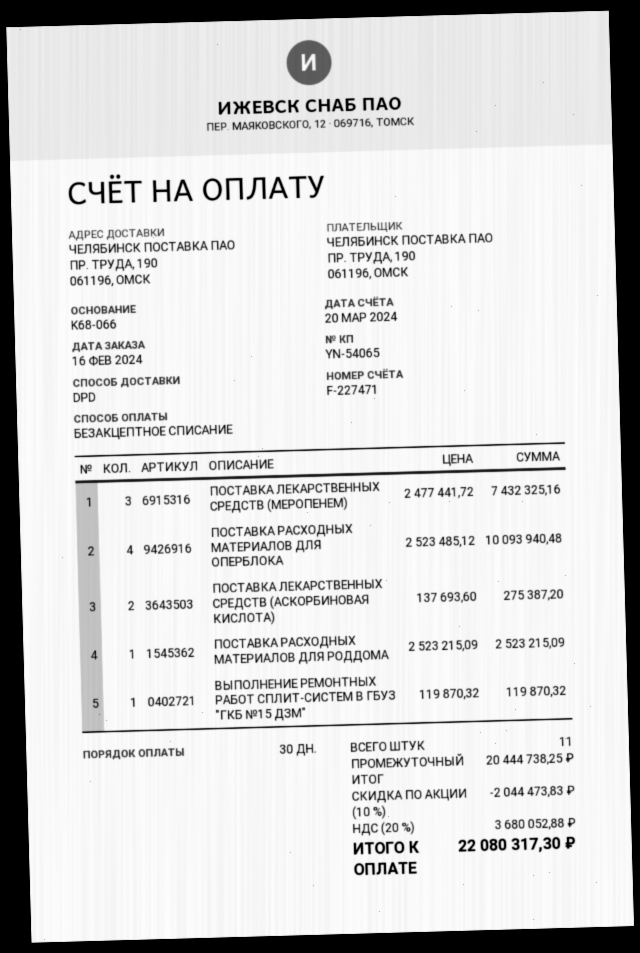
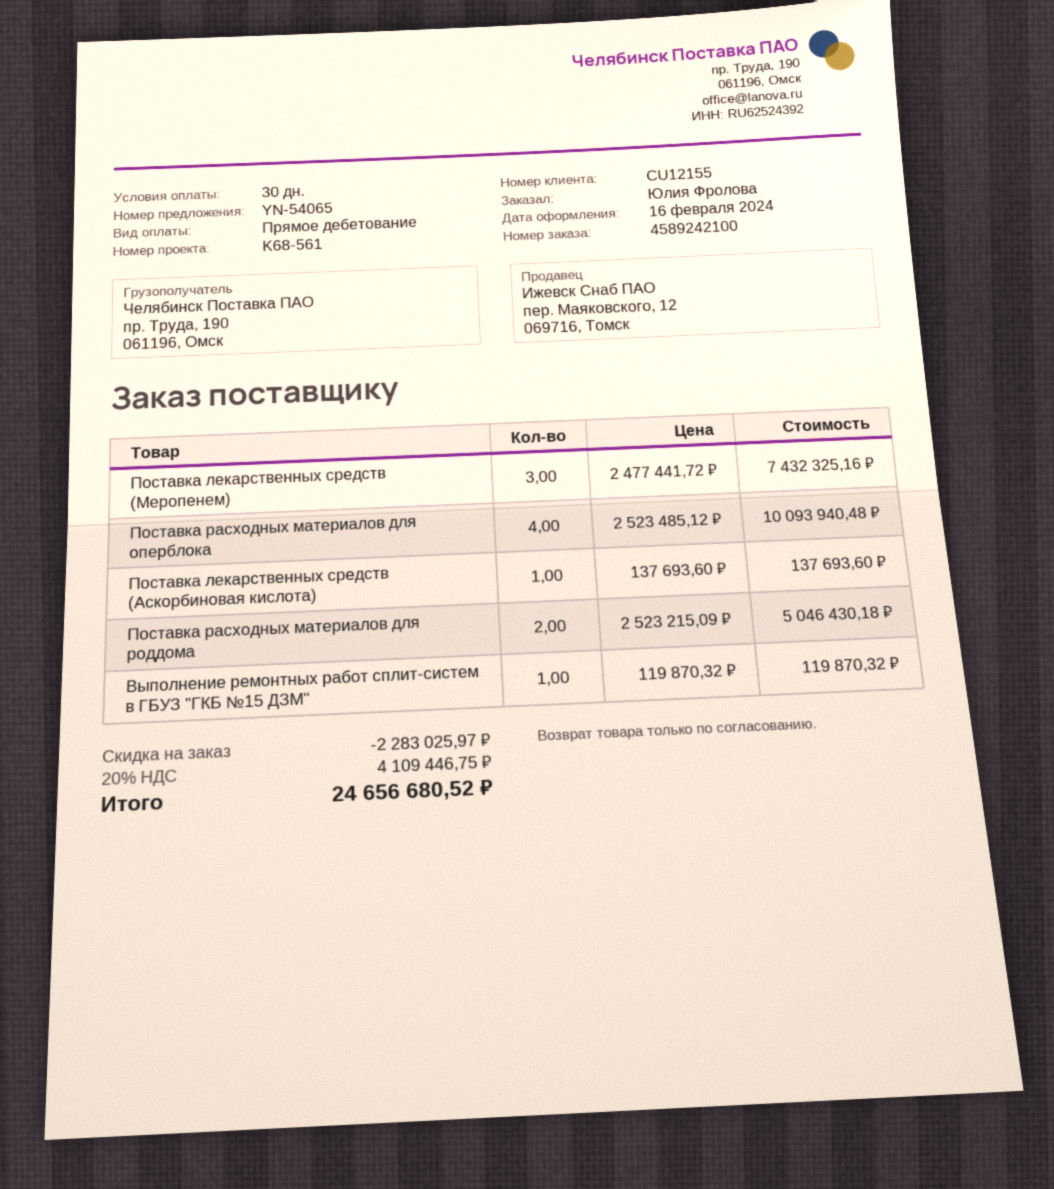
reference: K68-066 -> K68-561
ПОСТАВКА ЛЕКАРСТВЕННЫХ СРЕДСТВ (АСКОРБИНОВАЯ КИСЛОТА): 2 x 137693.60 = 275387.20 -> 1 x 137693.60 = 137693.60
ПОСТАВКА РАСХОДНЫХ МАТЕРИАЛОВ ДЛЯ РОДДОМА: 1 x 2523215.09 = 2523215.09 -> 2 x 2523215.09 = 5046430.18
discount: 2044473.83 -> 2283025.97
tax: 20% = 3680052.88 -> 20% = 4109446.75
total: 22080317.30 -> 24656680.52

